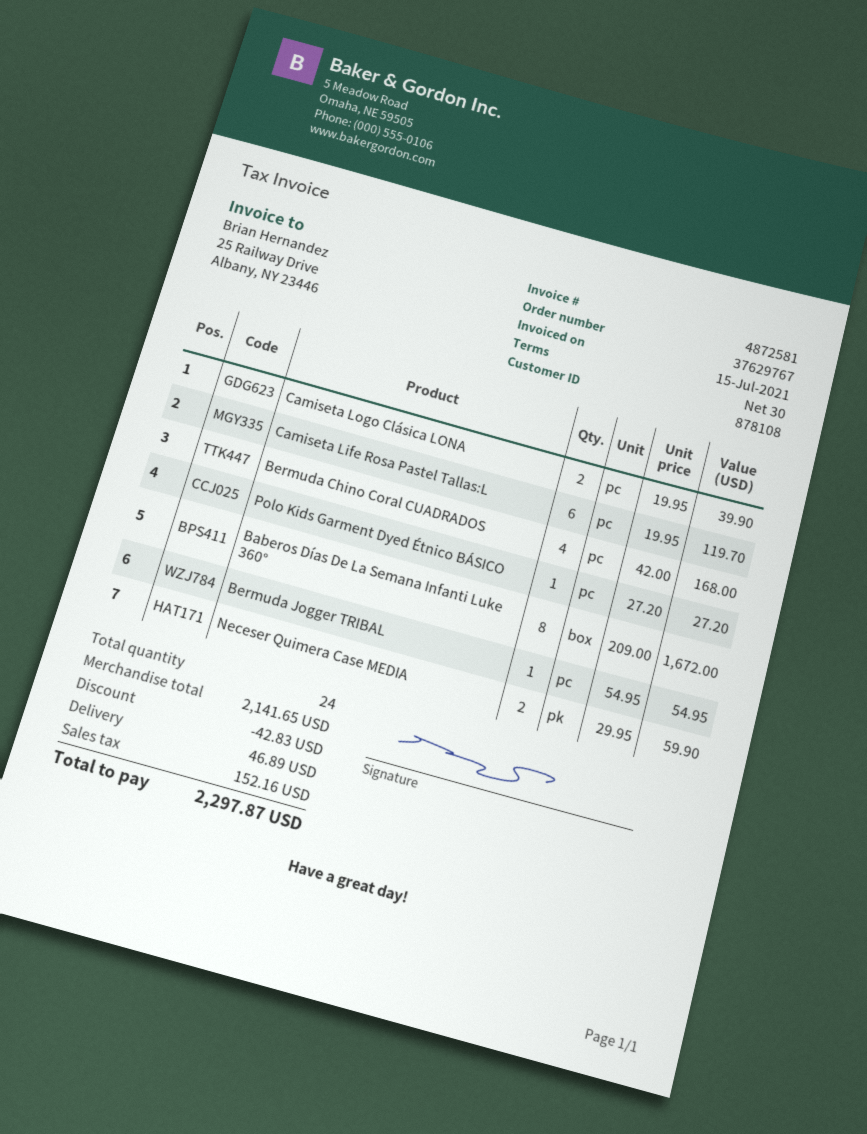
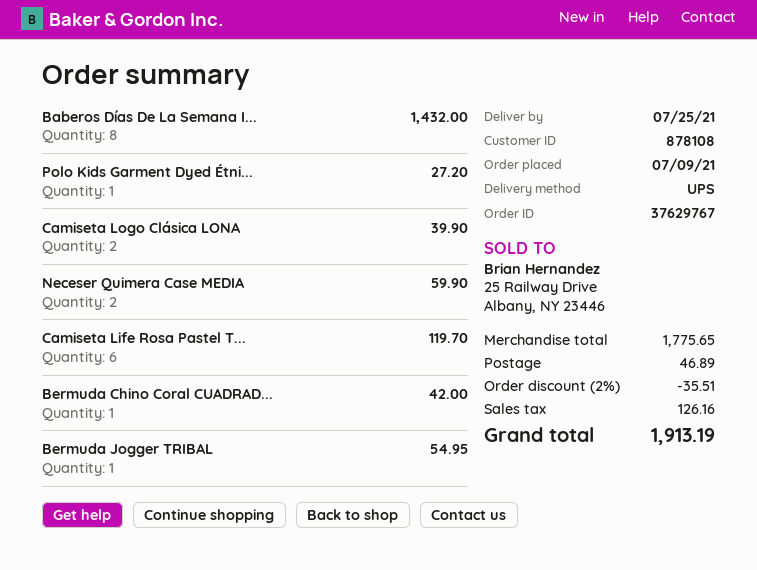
Bermuda Chino Coral CUADRADOS: 4 for 168.00 -> 1 for 42.00
Baberos Días De La Semana Infanti Luke 360°: 8 for 1672.00 -> 8 for 1432.00
subtotal: 2141.65 -> 1775.65
discount: 42.83 -> 35.51
tax: 152.16 -> 126.16
total: 2297.87 -> 1913.19

